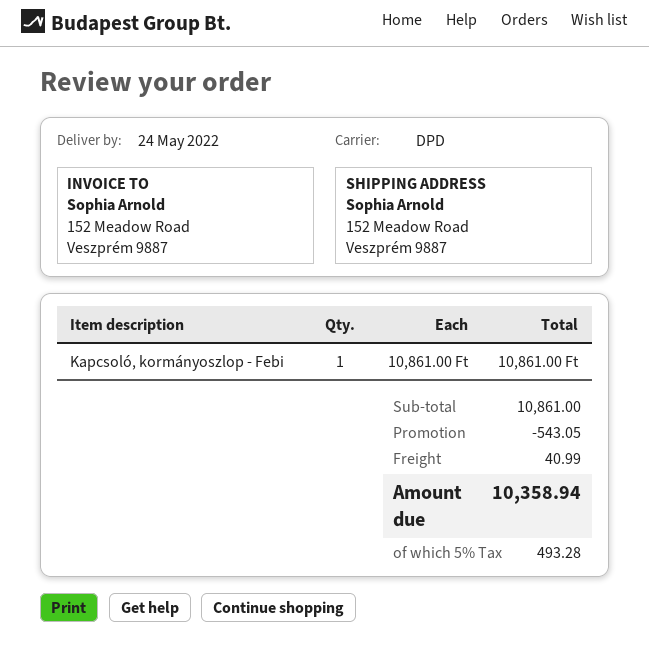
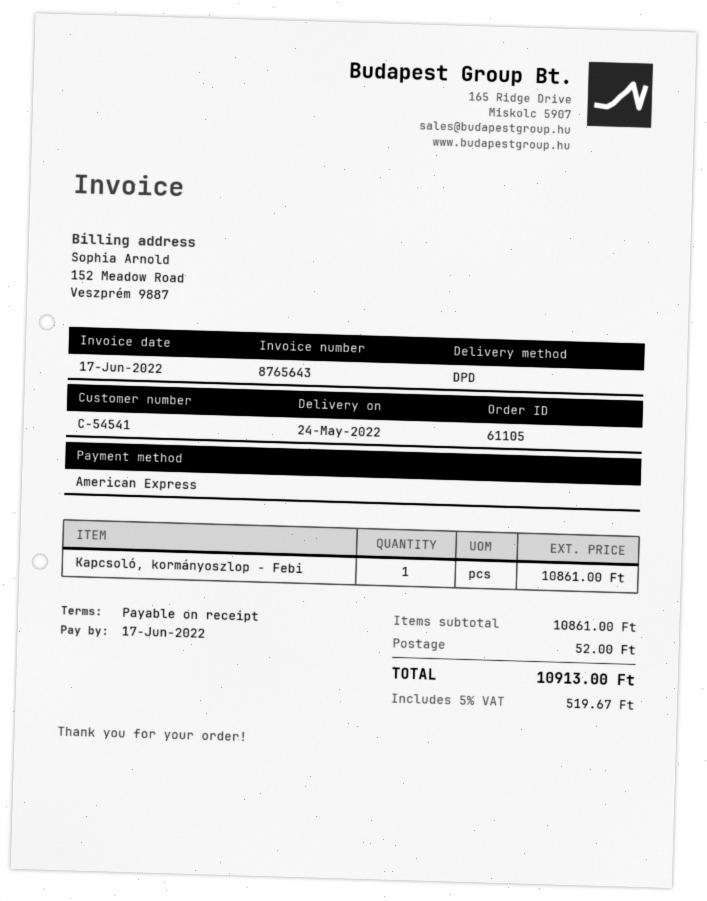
discount: 543.05 -> none
shipping: 40.99 -> 52.00
tax: 5% = 493.28 -> 5% = 519.67
total: 10358.94 -> 10913.00

